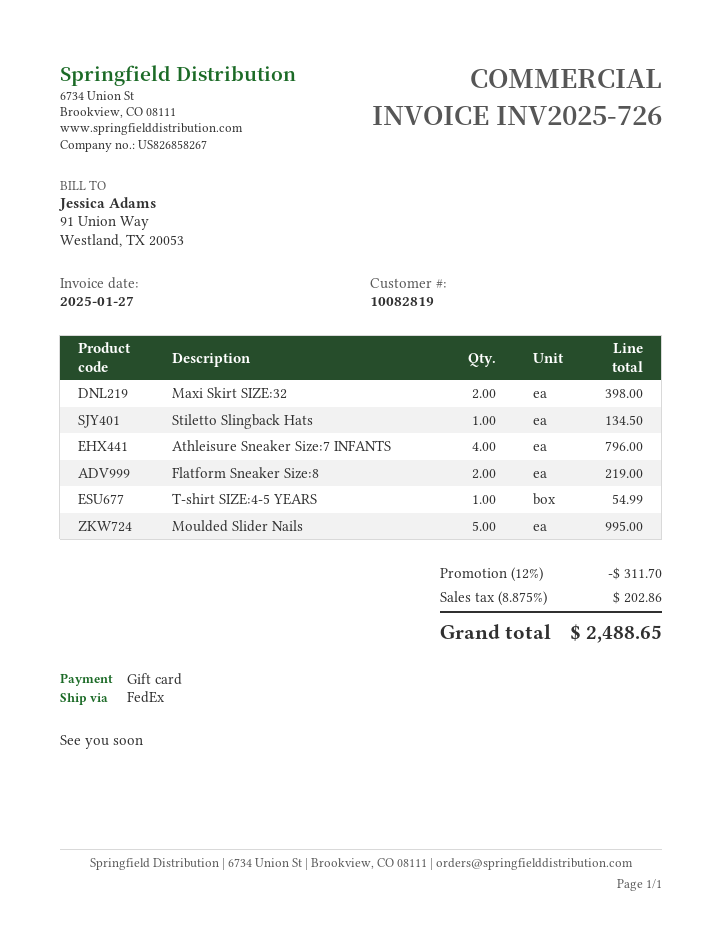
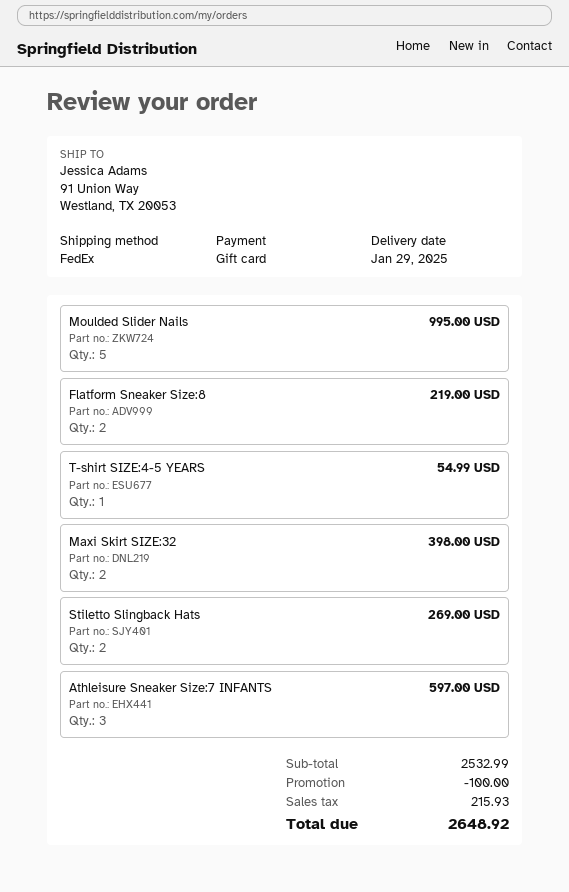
Stiletto Slingback Hats: 1 for 134.50 -> 2 for 269.00
Athleisure Sneaker Size:7 INFANTS: 4 for 796.00 -> 3 for 597.00
discount: 311.70 -> 100.00
tax: 202.86 -> 215.93
total: 2488.65 -> 2648.92

